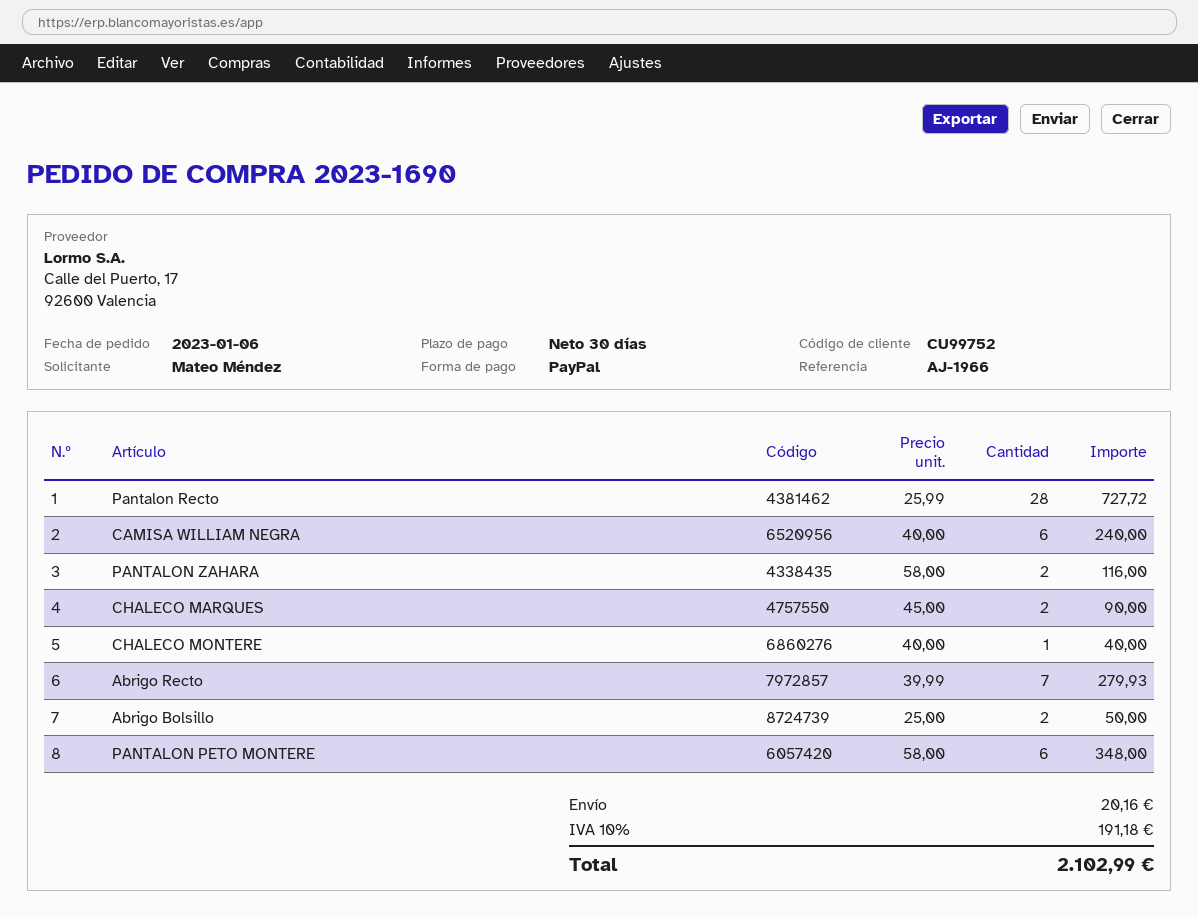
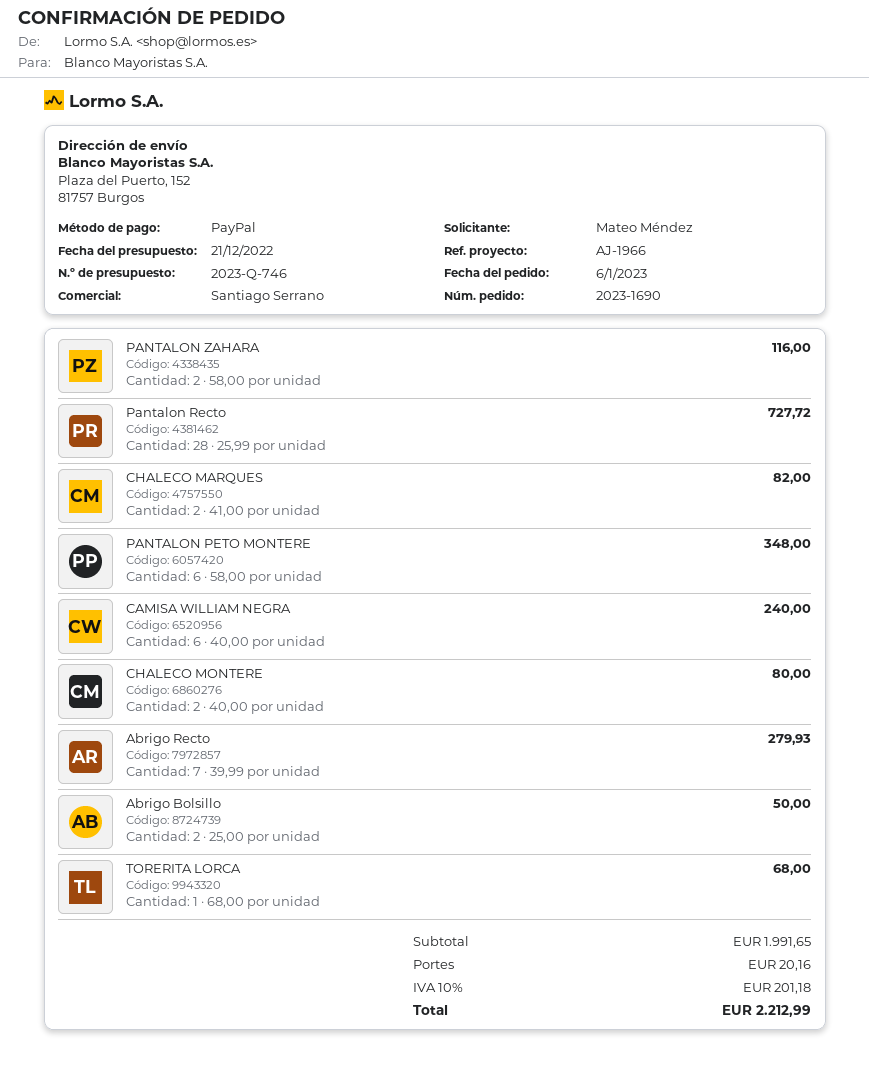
CHALECO MARQUES: 2 x 45.00 = 90.00 -> 2 x 41.00 = 82.00
CHALECO MONTERE: 1 x 40.00 = 40.00 -> 2 x 40.00 = 80.00
TORERITA LORCA: none -> 1 x 68.00 = 68.00
tax: 10% = 191.18 -> 10% = 201.18
total: 2102.99 -> 2212.99

